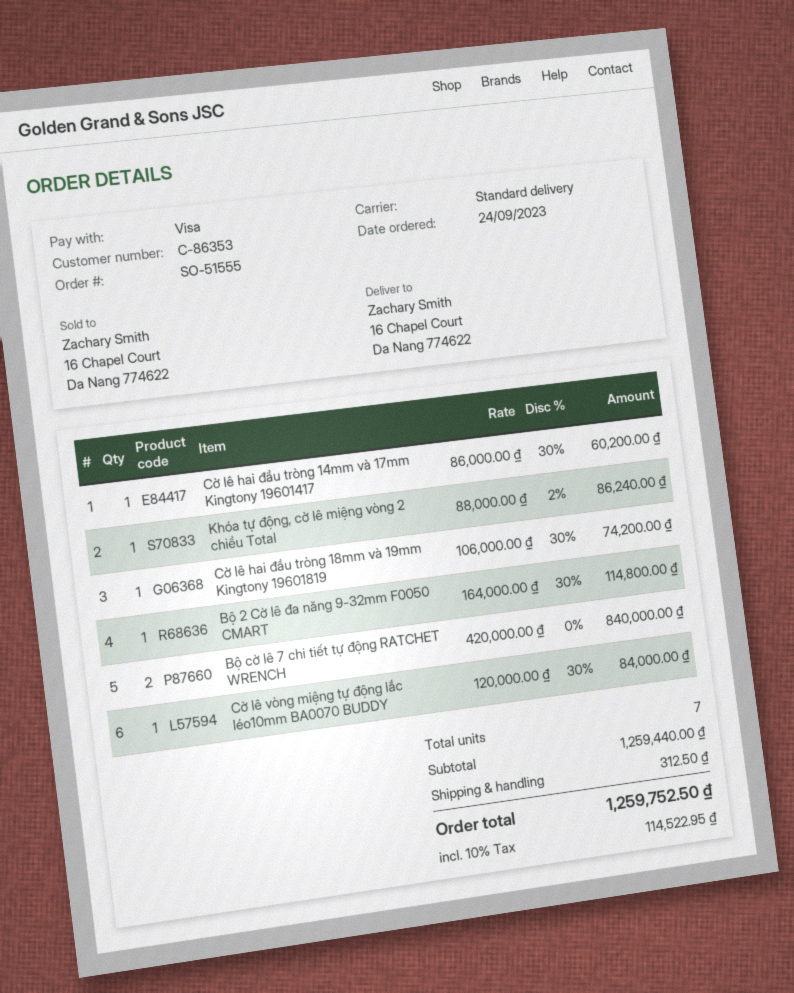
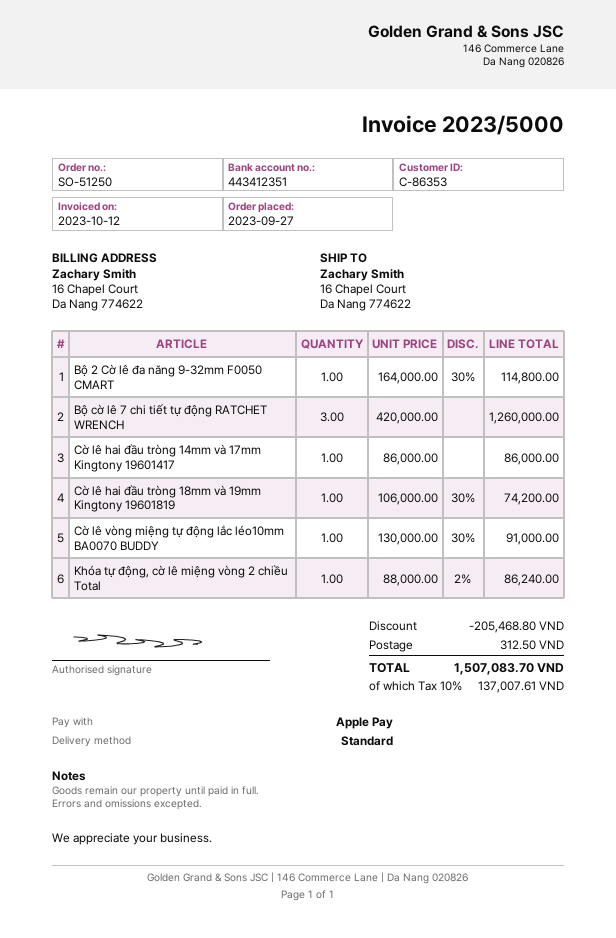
order number: SO-51555 -> SO-51250
order date: 2023-09-24 -> 2023-09-27
payment method: Visa -> Apple Pay
Cờ lê hai đầu tròng 14mm và 17mm Kingtony 19601417: 1 x 86000.00 - 30% = 60200.00 -> 1 x 86000.00 = 86000.00
Bộ cờ lê 7 chi tiết tự động RATCHET WRENCH: 2 x 420000.00 = 840000.00 -> 3 x 420000.00 = 1260000.00
Cờ lê vòng miệng tự động lắc léo10mm BA0070 BUDDY: 1 x 120000.00 - 30% = 84000.00 -> 1 x 130000.00 - 30% = 91000.00
discount: none -> 205468.80
tax: 10% = 114522.95 -> 10% = 137007.61
total: 1259752.50 -> 1507083.70

